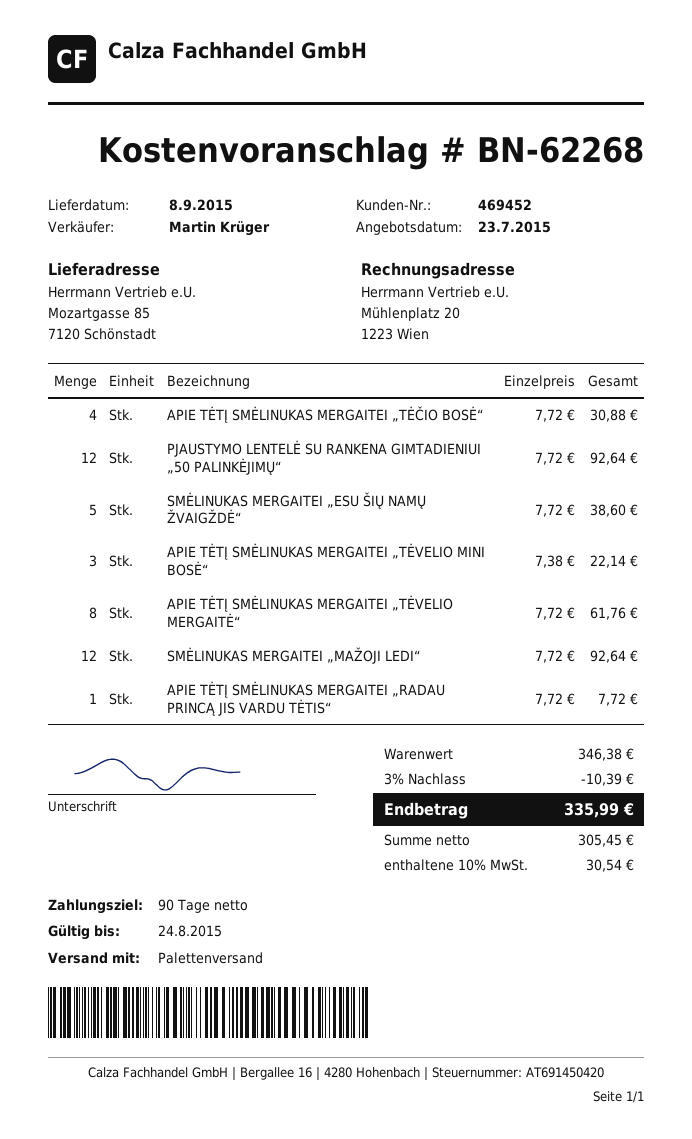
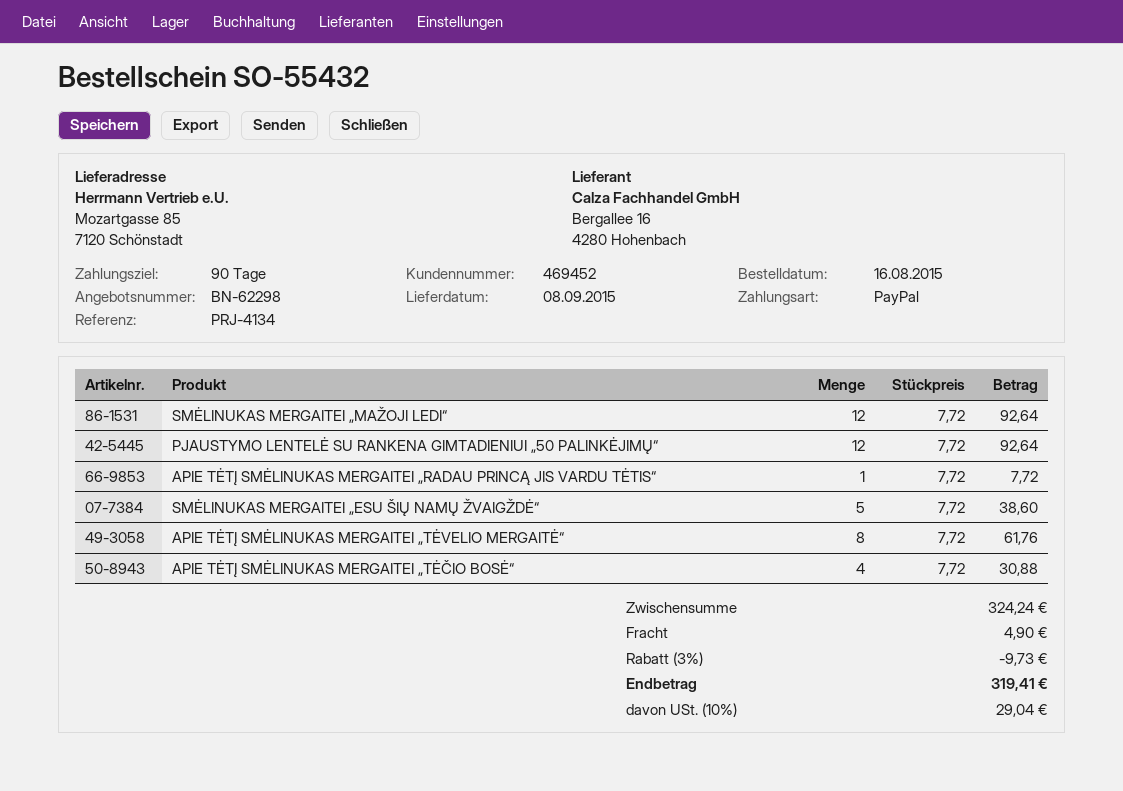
quote number: BN-62268 -> BN-62298
APIE TĖTĮ SMĖLINUKAS MERGAITEI „TĖVELIO MINI BOSĖ“: 3 x 7.38 = 22.14 -> none
subtotal: 346.38 -> 324.24
discount: 3% = 10.39 -> 3% = 9.73
shipping: none -> 4.90
tax: 10% = 30.54 -> 10% = 29.04
total: 335.99 -> 319.41

